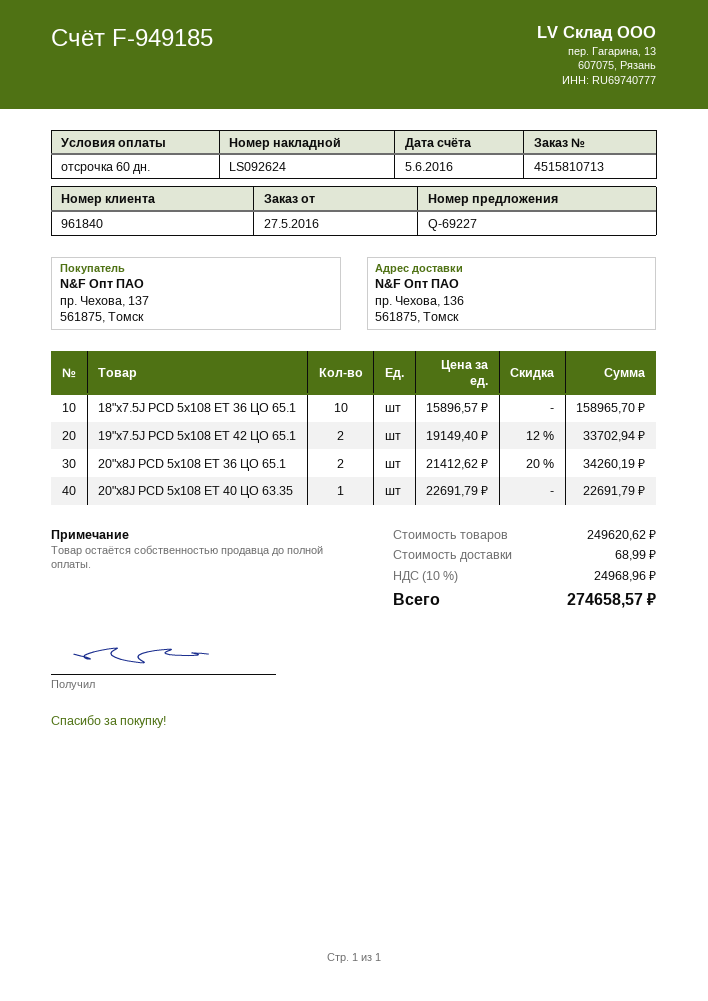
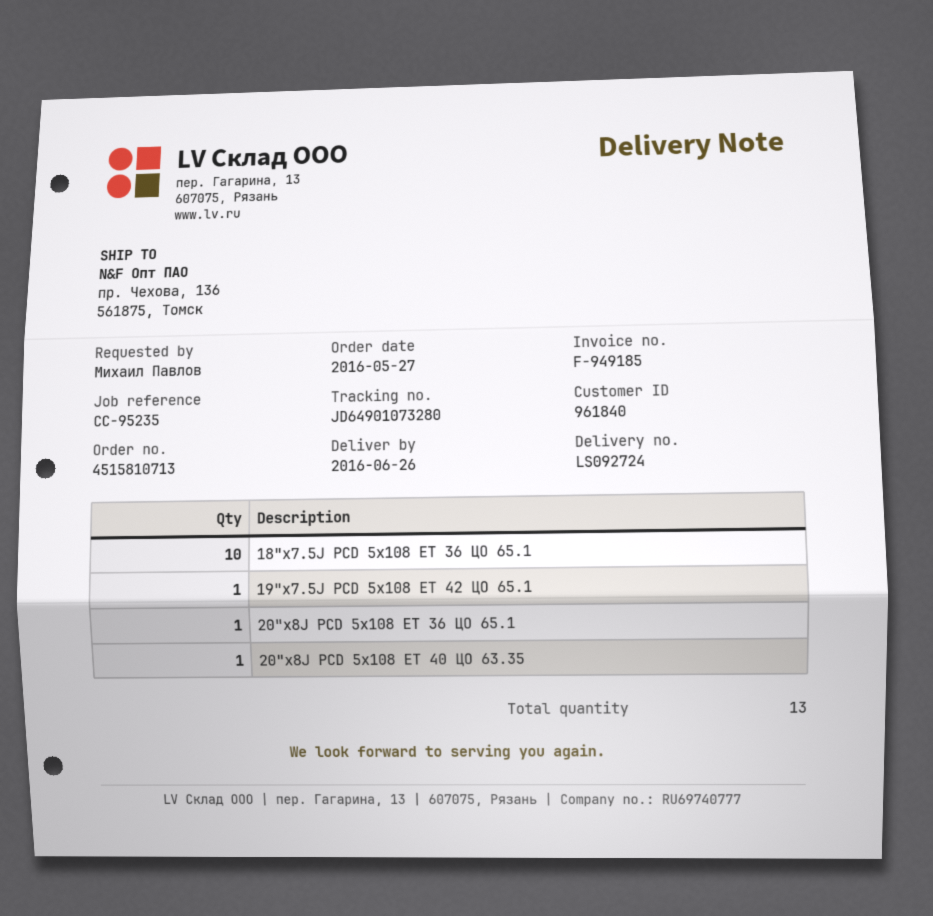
delivery note number: LS092624 -> LS092724
19"x7.5J PCD 5x108 ЕТ 42 ЦО 65.1: 2 -> 1
20"x8J PCD 5x108 ЕТ 36 ЦО 65.1: 2 -> 1

